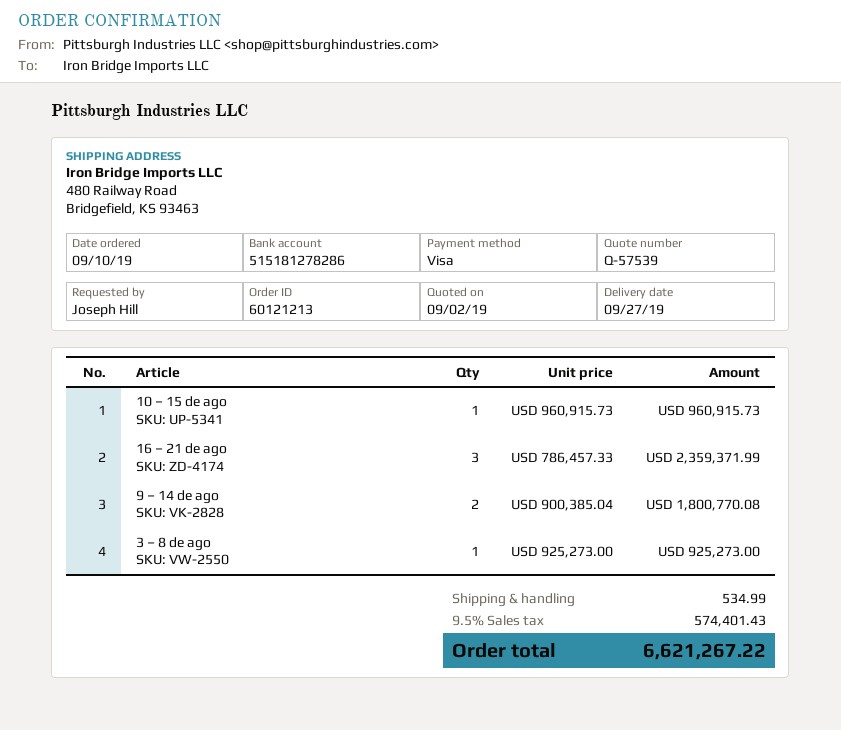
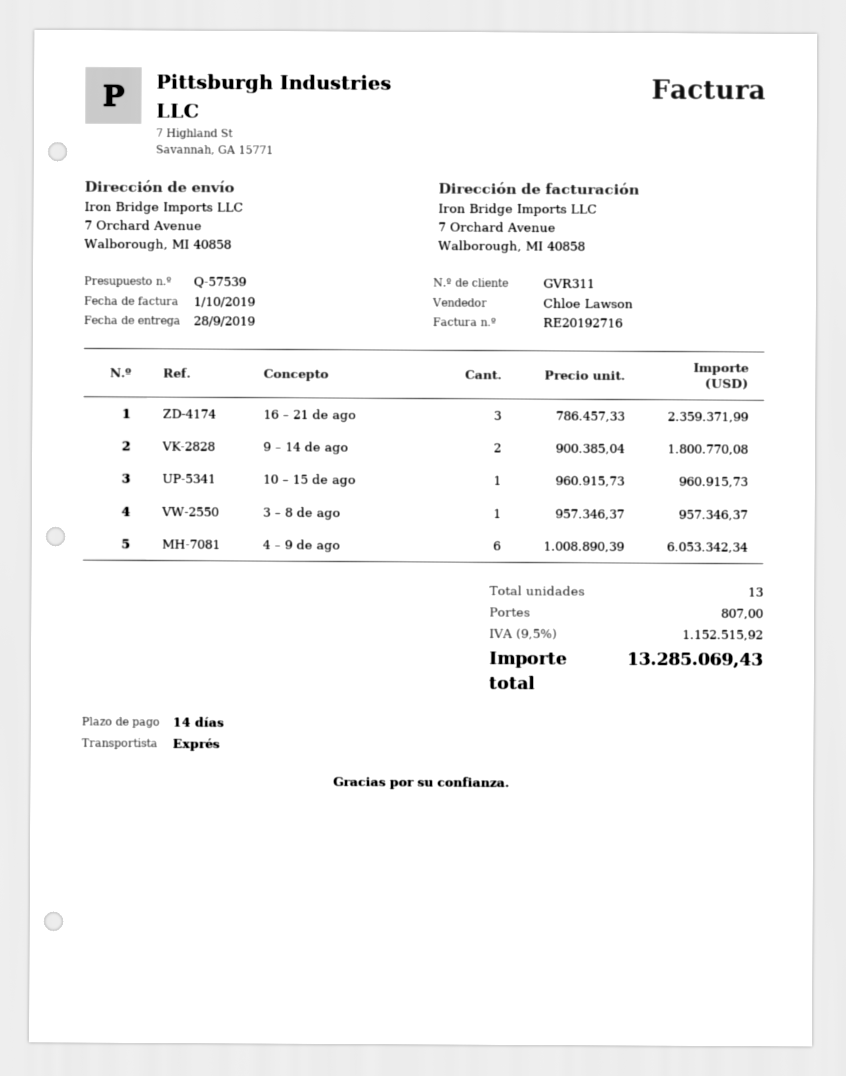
delivery date: 2019-09-27 -> 2019-09-28
ship to: 480 Railway Road, Bridgefield, KS 93463 -> 7 Orchard Avenue, Walborough, MI 40858
3 – 8 de ago: 1 x 925273.00 = 925273.00 -> 1 x 957346.37 = 957346.37
4 – 9 de ago: none -> 6 x 1008890.39 = 6053342.34
shipping: 534.99 -> 807.00
tax: 9.5% = 574401.43 -> 9.5% = 1152515.92
total: 6621267.22 -> 13285069.43

